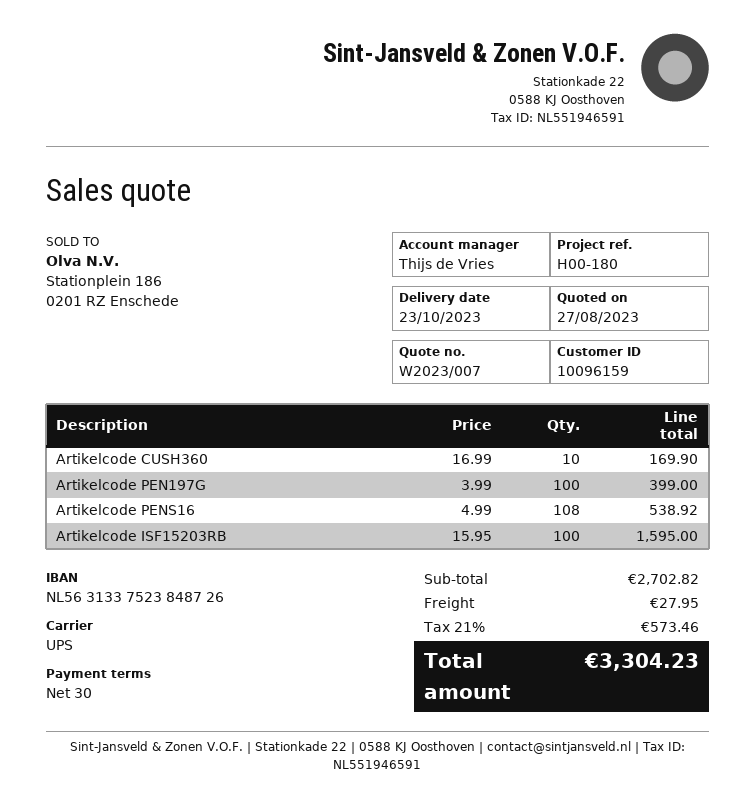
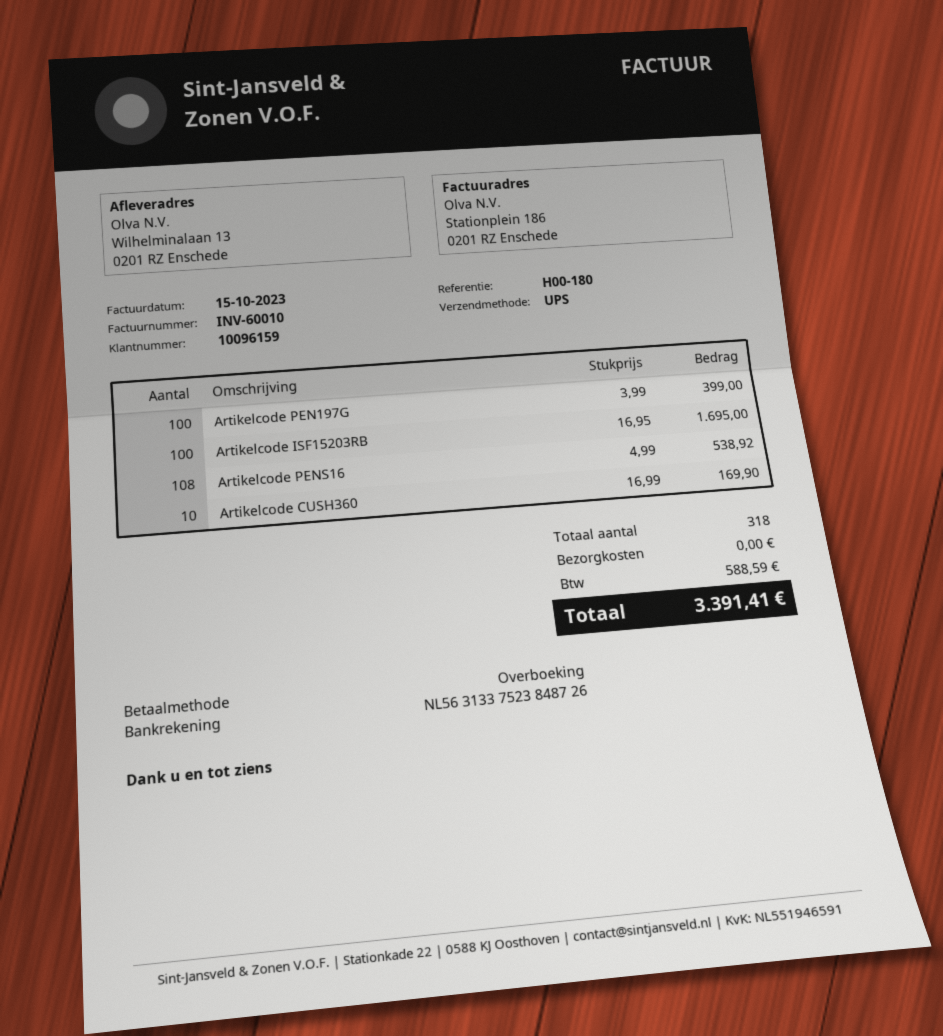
Artikelcode ISF15203RB: 100 x 15.95 = 1595.00 -> 100 x 16.95 = 1695.00
shipping: 27.95 -> 0.00
tax: 573.46 -> 588.59
total: 3304.23 -> 3391.41

